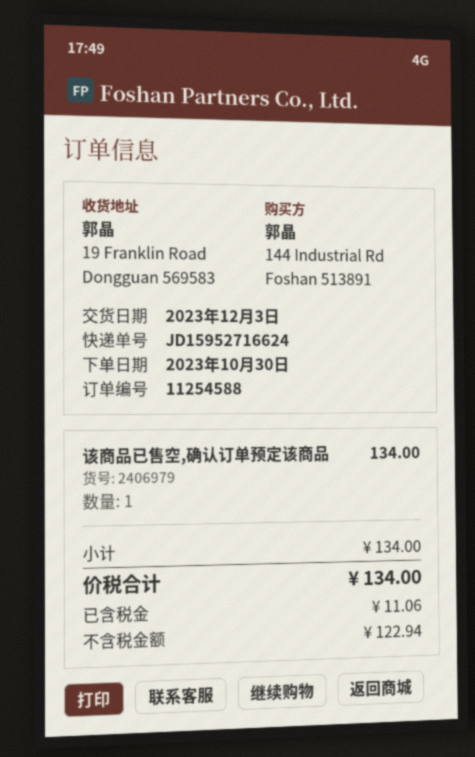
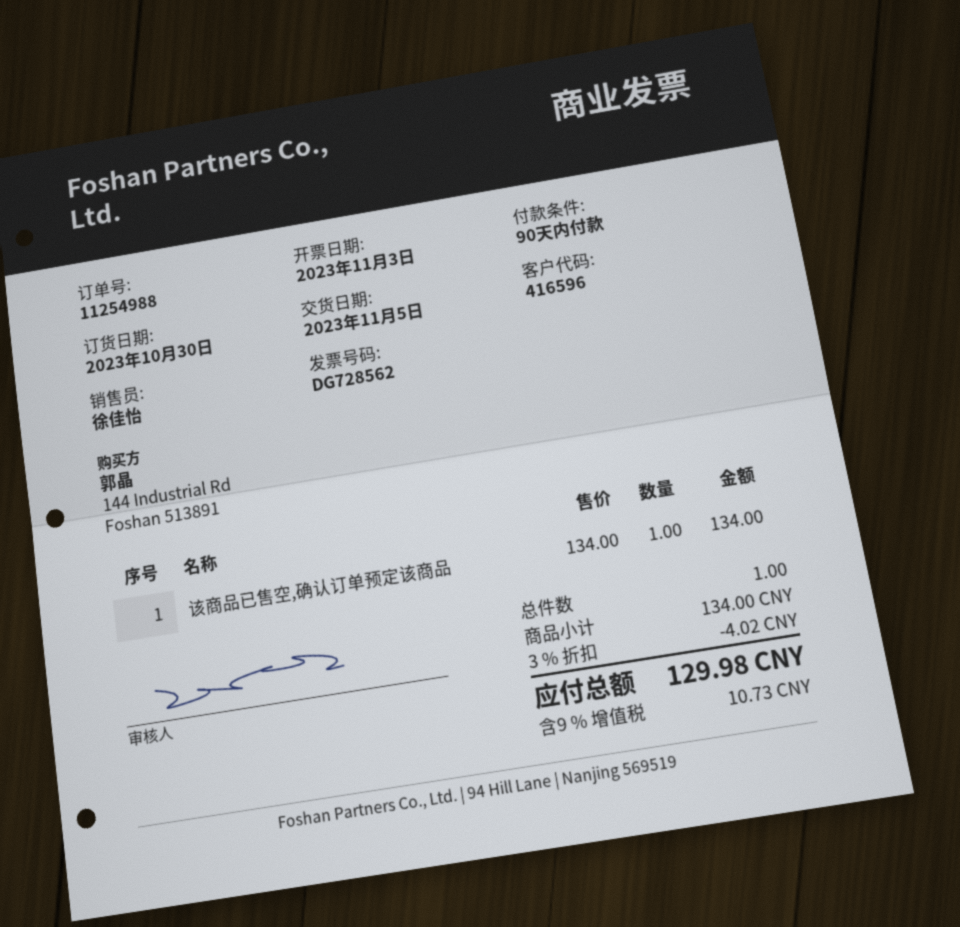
order number: 11254588 -> 11254988
delivery date: 2023-12-03 -> 2023-11-05
discount: none -> 3% = 4.02
tax: 11.06 -> 10.73
total: 134.00 -> 129.98

